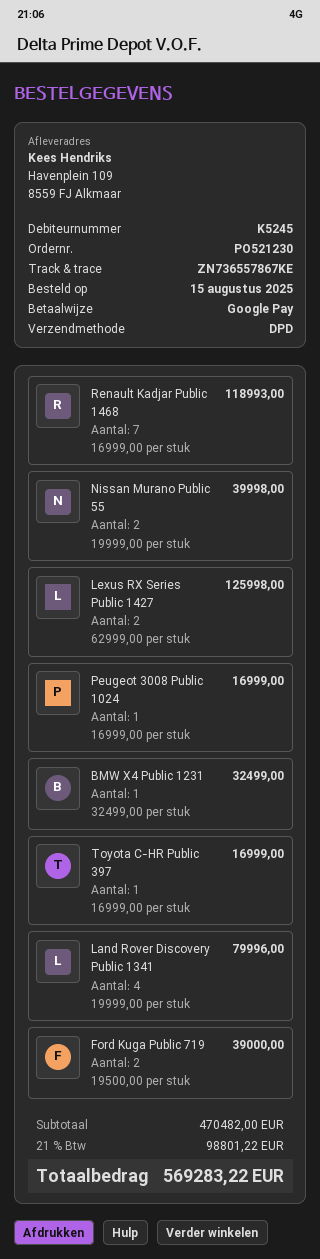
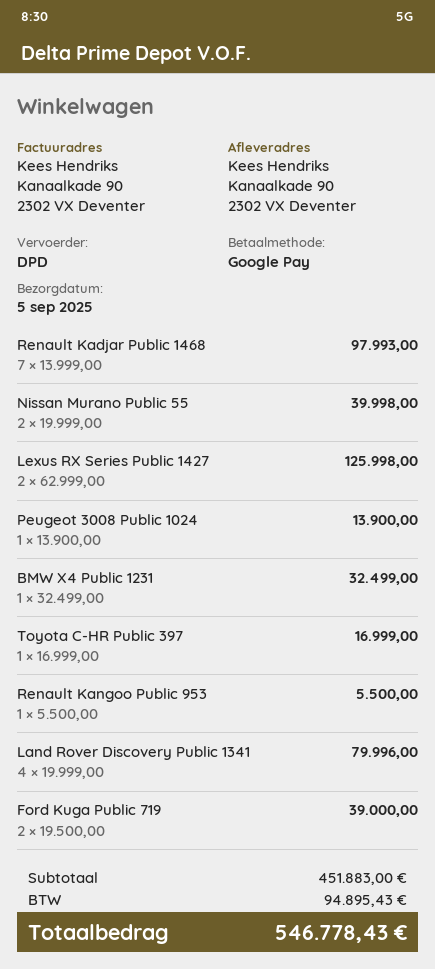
ship to: Havenplein 109, 8559 FJ Alkmaar -> Kanaalkade 90, 2302 VX Deventer
Renault Kadjar Public 1468: 7 x 16999.00 = 118993.00 -> 7 x 13999.00 = 97993.00
Peugeot 3008 Public 1024: 1 x 16999.00 = 16999.00 -> 1 x 13900.00 = 13900.00
Renault Kangoo Public 953: none -> 1 x 5500.00 = 5500.00
subtotal: 470482.00 -> 451883.00
tax: 98801.22 -> 94895.43
total: 569283.22 -> 546778.43

